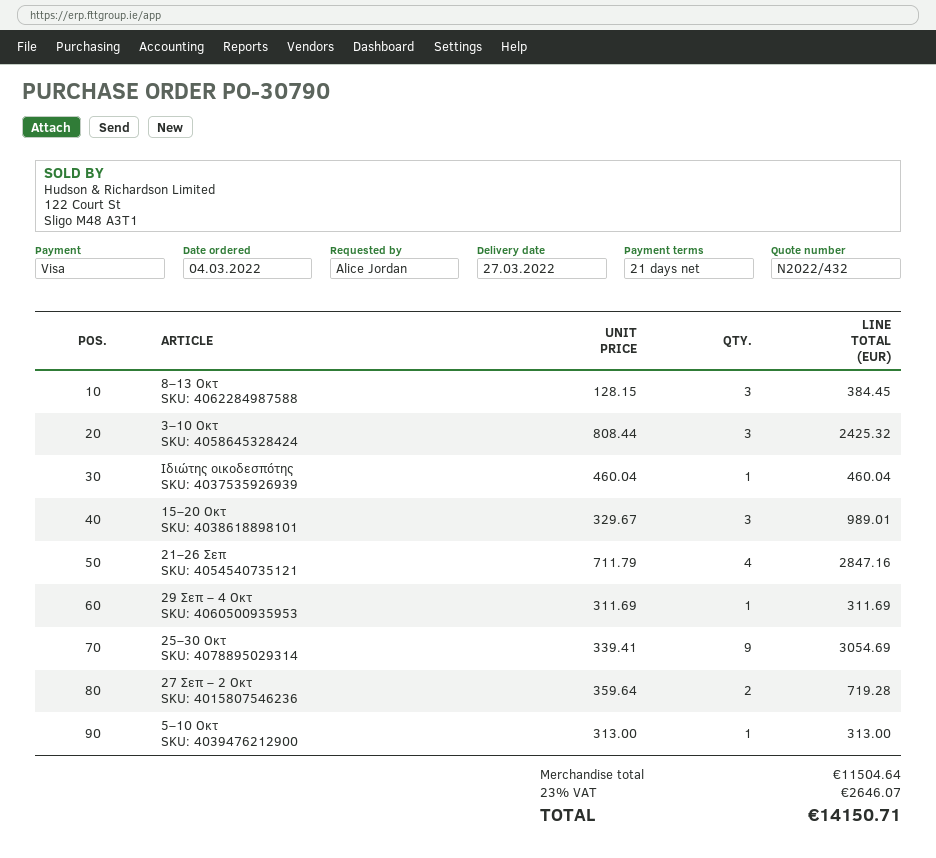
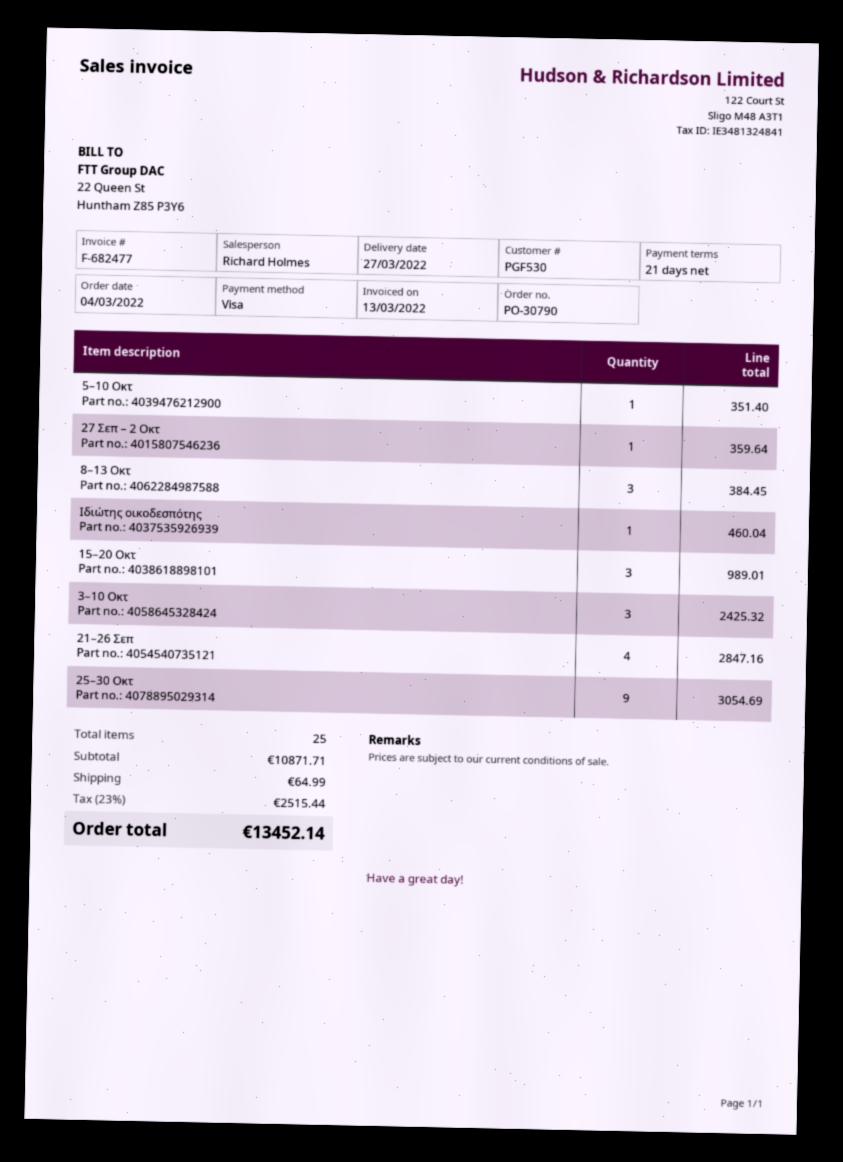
29 Σεπ – 4 Οκτ: 1 for 311.69 -> none
27 Σεπ – 2 Οκτ: 2 for 719.28 -> 1 for 359.64
5–10 Οκτ: 1 for 313.00 -> 1 for 351.40
subtotal: 11504.64 -> 10871.71
shipping: none -> 64.99
tax: 23% = 2646.07 -> 23% = 2515.44
total: 14150.71 -> 13452.14

